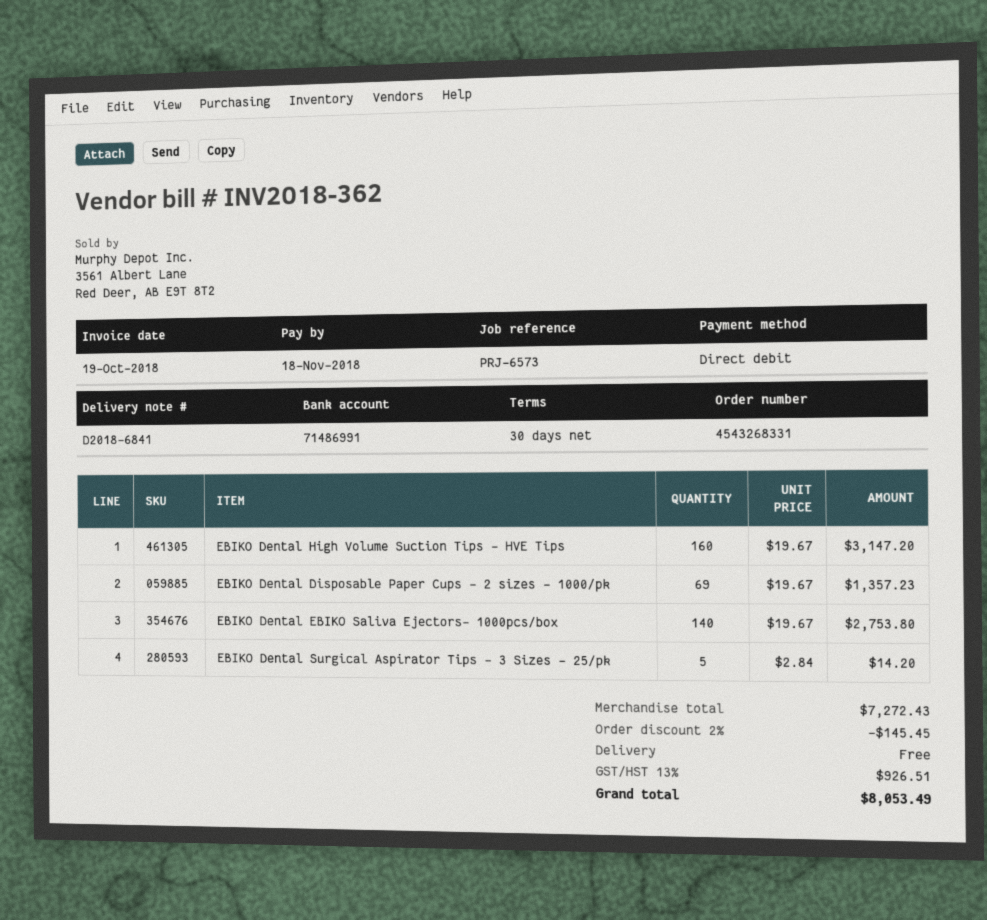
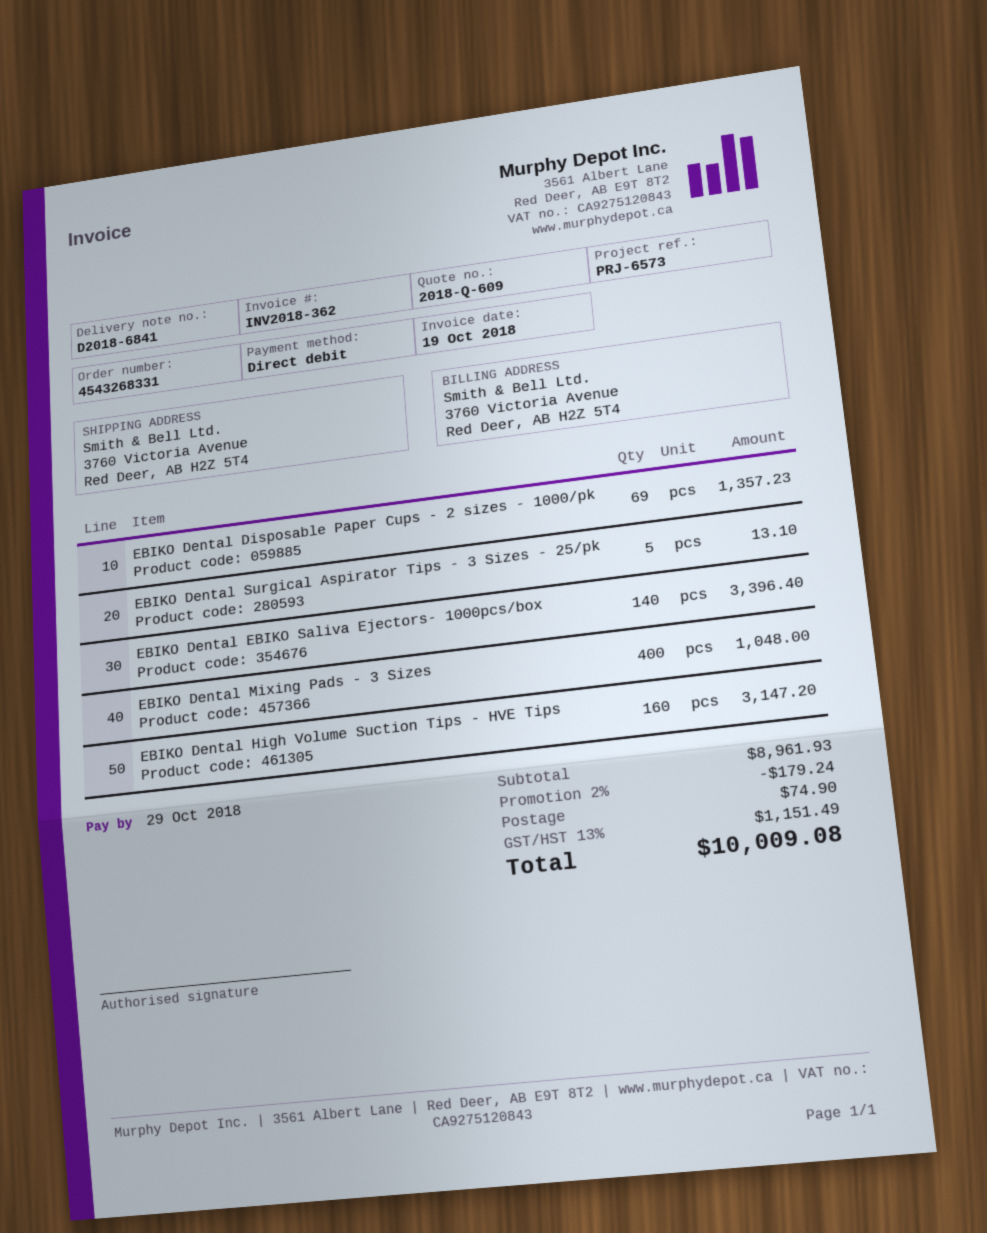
due date: 2018-11-18 -> 2018-10-29
EBIKO Dental EBIKO Saliva Ejectors- 1000pcs/box: 140 for 2753.80 -> 140 for 3396.40
EBIKO Dental Surgical Aspirator Tips - 3 Sizes - 25/pk: 5 for 14.20 -> 5 for 13.10
EBIKO Dental Mixing Pads - 3 Sizes: none -> 400 for 1048.00
subtotal: 7272.43 -> 8961.93
discount: 2% = 145.45 -> 2% = 179.24
shipping: 0.00 -> 74.90
tax: 13% = 926.51 -> 13% = 1151.49
total: 8053.49 -> 10009.08

